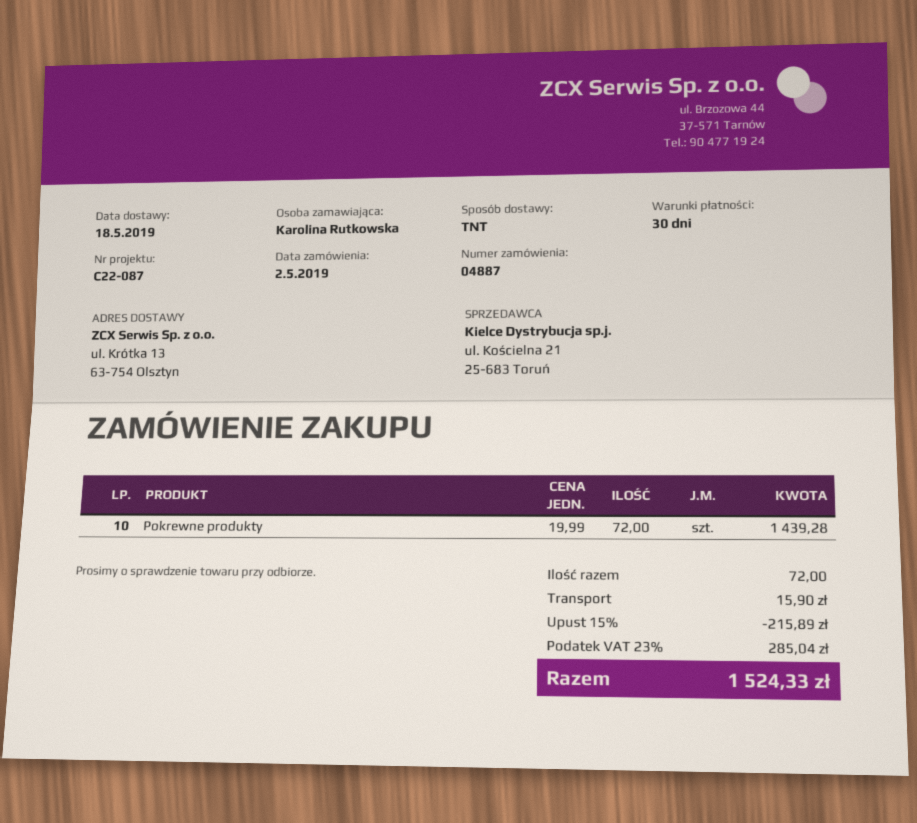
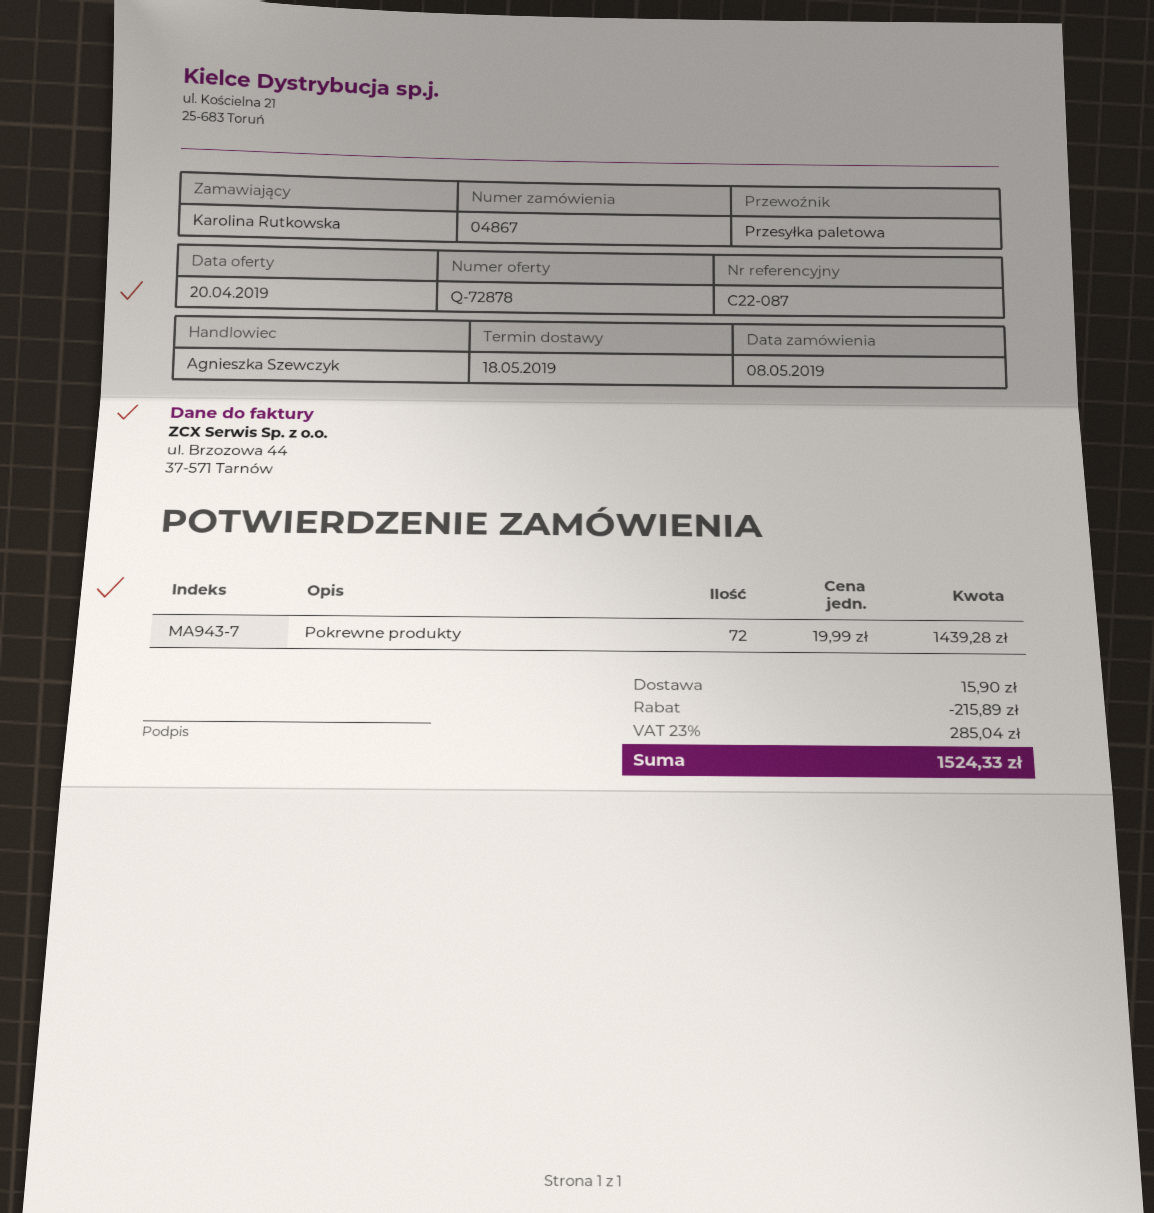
order number: 04887 -> 04867
order date: 2019-05-02 -> 2019-05-08
shipping method: TNT -> pallet freight

